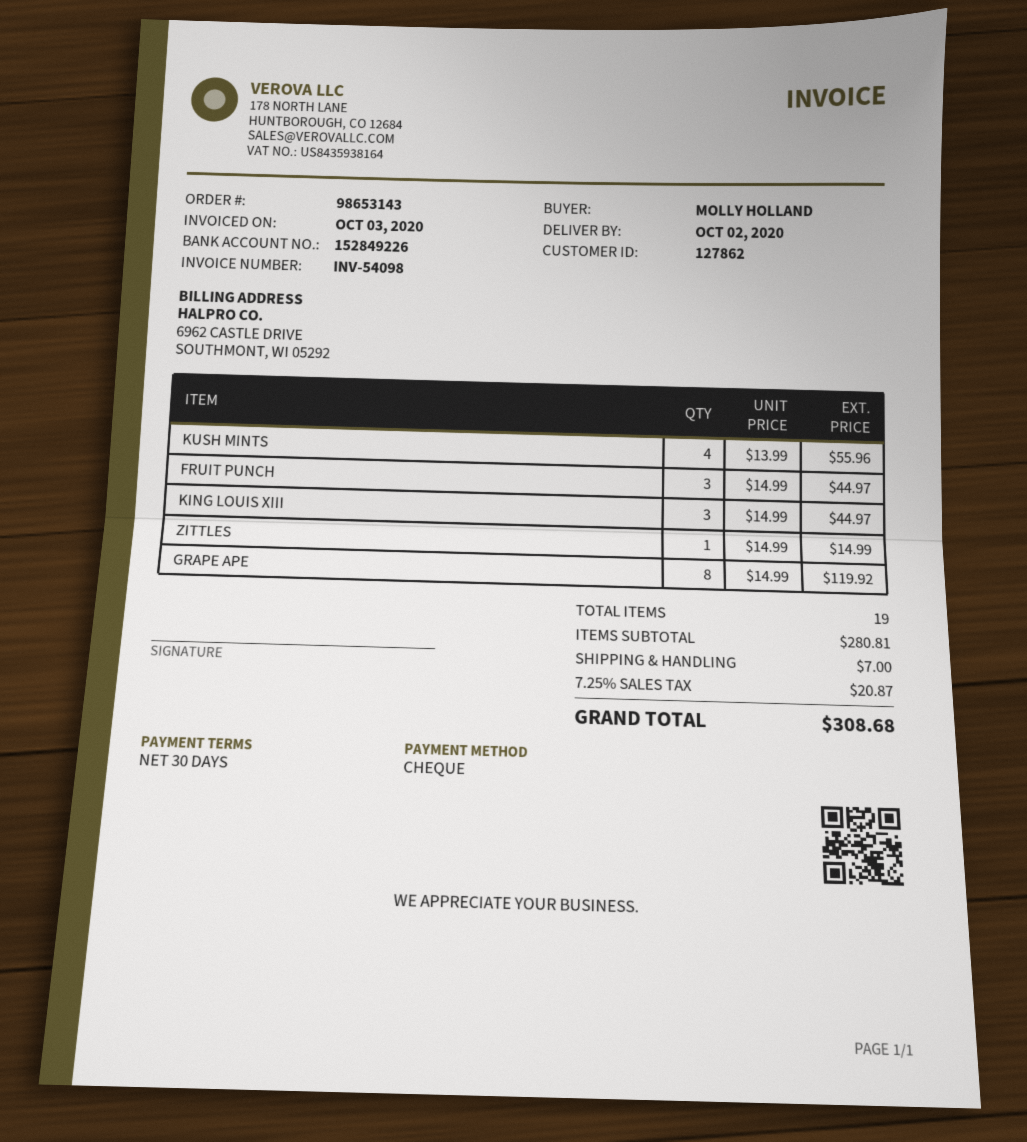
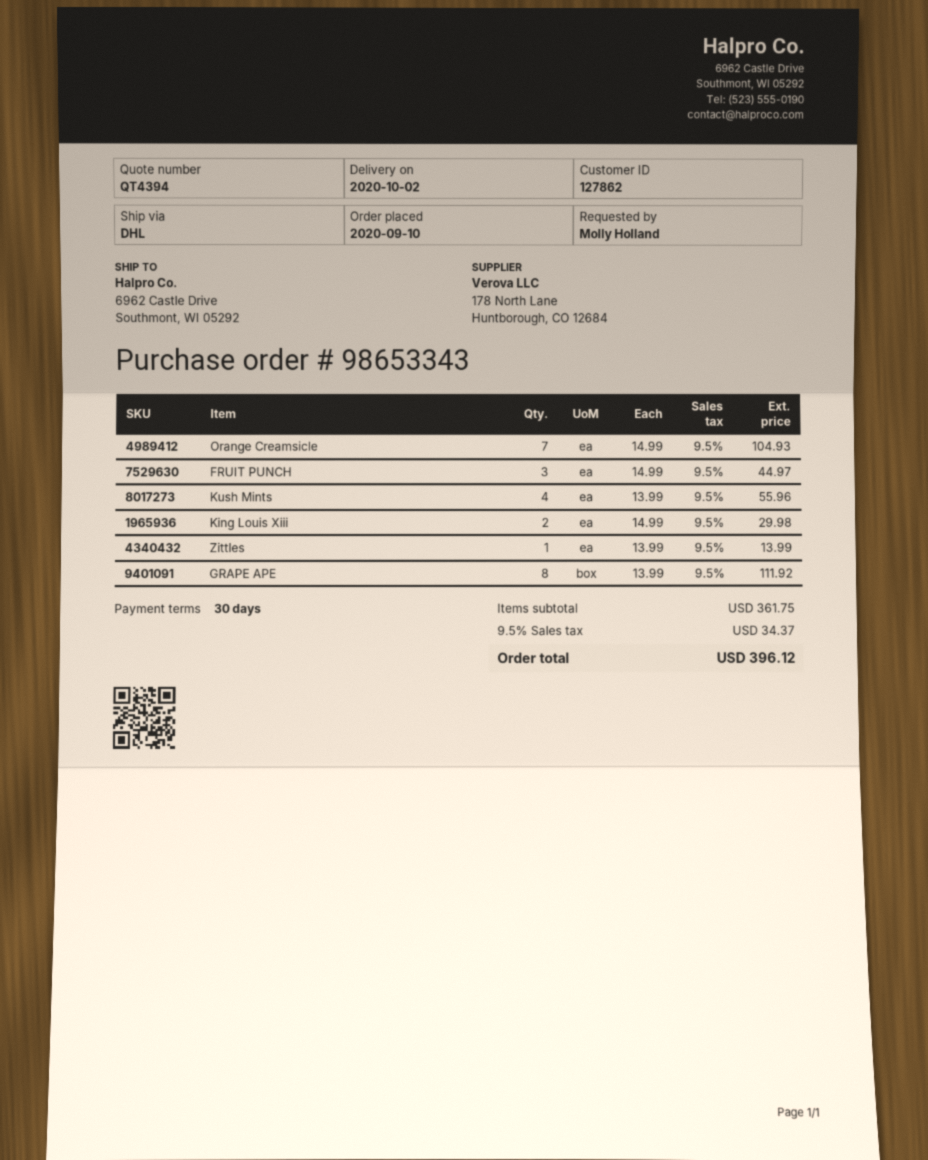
order number: 98653143 -> 98653343
KING LOUIS XIII: 3 x 14.99 = 44.97 -> 2 x 14.99 = 29.98
ZITTLES: 1 x 14.99 = 14.99 -> 1 x 13.99 = 13.99
GRAPE APE: 8 x 14.99 = 119.92 -> 8 x 13.99 = 111.92
Orange Creamsicle: none -> 7 x 14.99 = 104.93
subtotal: 280.81 -> 361.75
shipping: 7.00 -> none
tax: 7.25% = 20.87 -> 9.5% = 34.37
total: 308.68 -> 396.12

